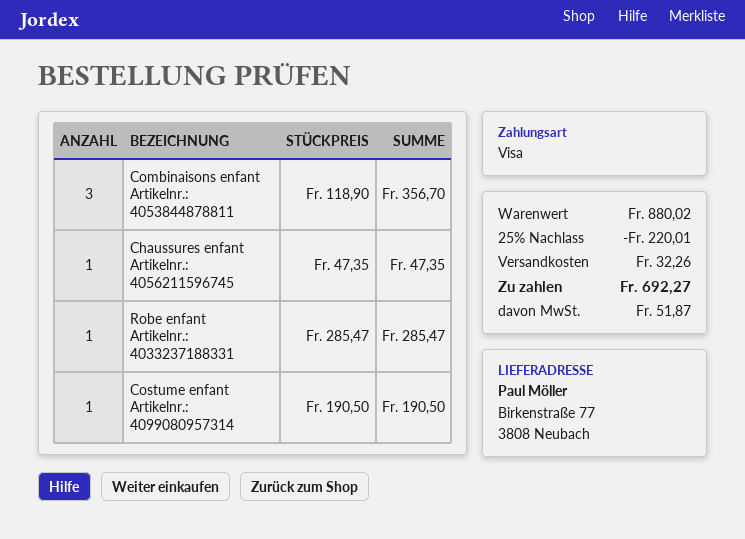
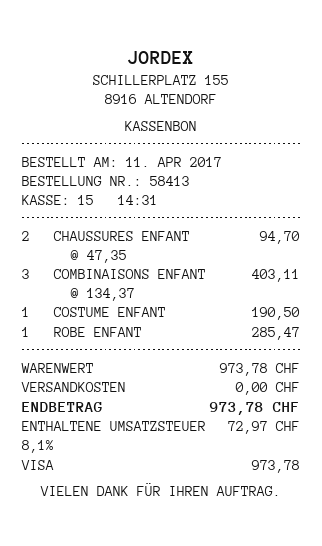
Combinaisons enfant: 3 x 118.90 = 356.70 -> 3 x 134.37 = 403.11
Chaussures enfant: 1 x 47.35 = 47.35 -> 2 x 47.35 = 94.70
subtotal: 880.02 -> 973.78
discount: 25% = 220.01 -> none
shipping: 32.26 -> 0.00
tax: 51.87 -> 72.97
total: 692.27 -> 973.78

